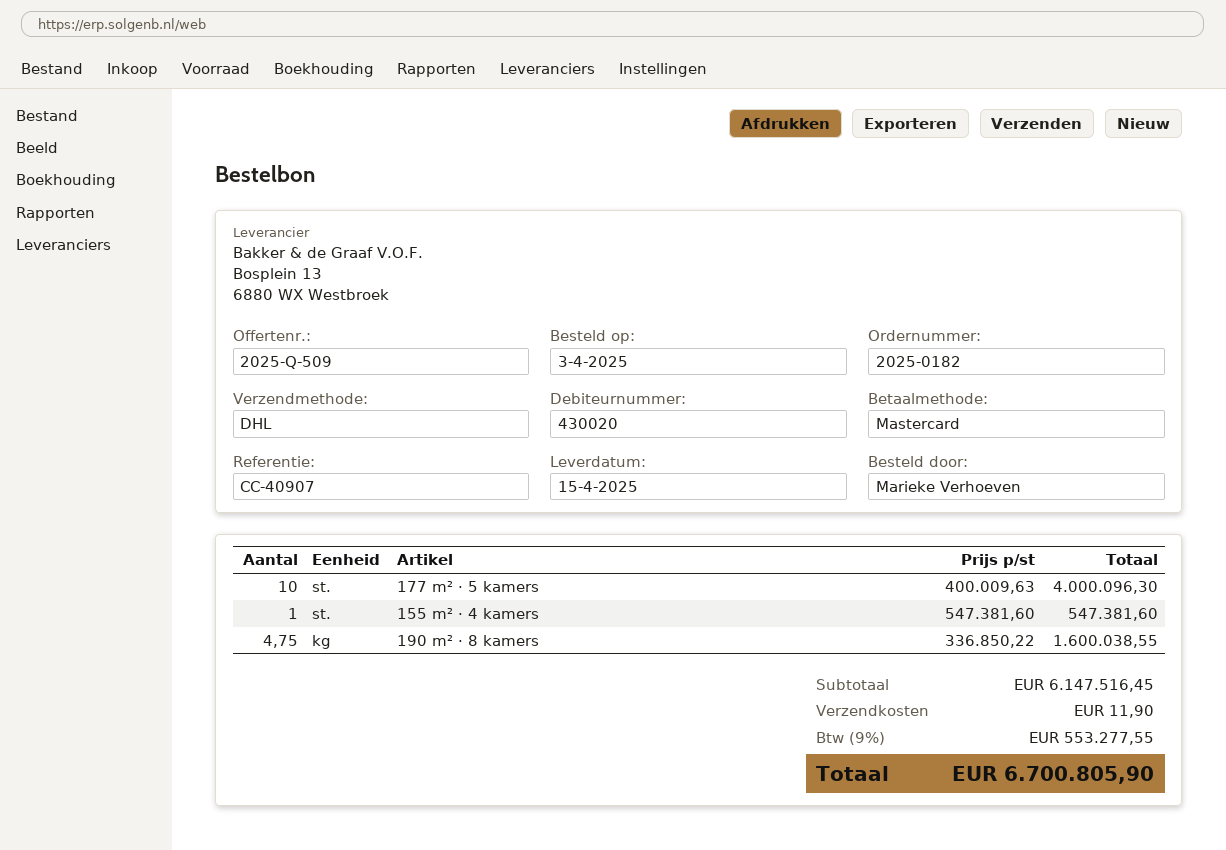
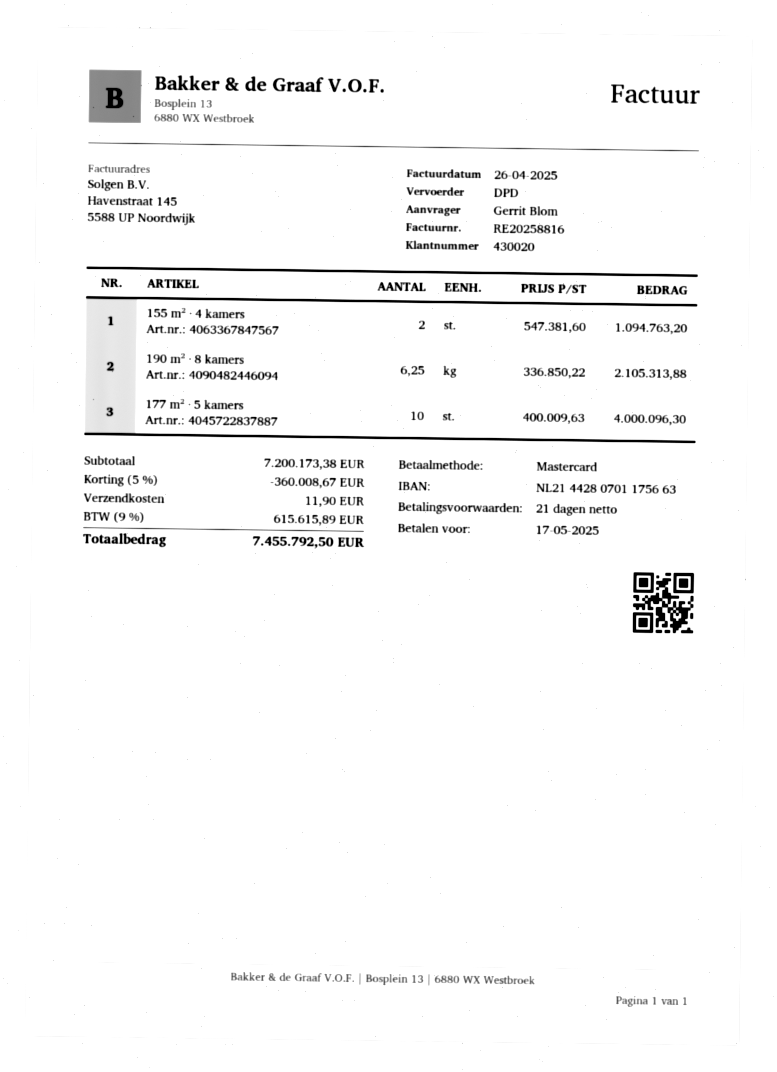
ordered by: Marieke Verhoeven -> Gerrit Blom
shipping method: DHL -> DPD
155 m² · 4 kamers: 1 x 547381.60 = 547381.60 -> 2 x 547381.60 = 1094763.20
190 m² · 8 kamers: 4.75 x 336850.22 = 1600038.55 -> 6.25 x 336850.22 = 2105313.88
subtotal: 6147516.45 -> 7200173.38
discount: none -> 5% = 360008.67
tax: 9% = 553277.55 -> 9% = 615615.89
total: 6700805.90 -> 7455792.50

